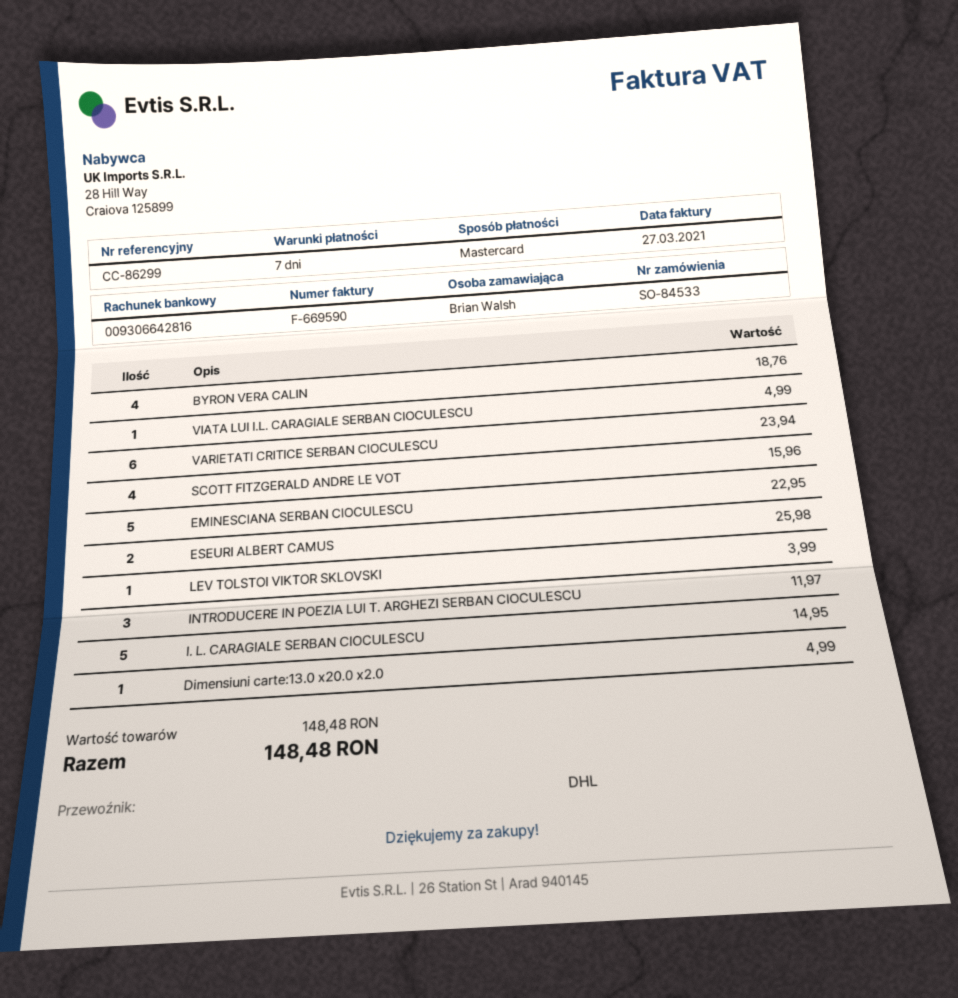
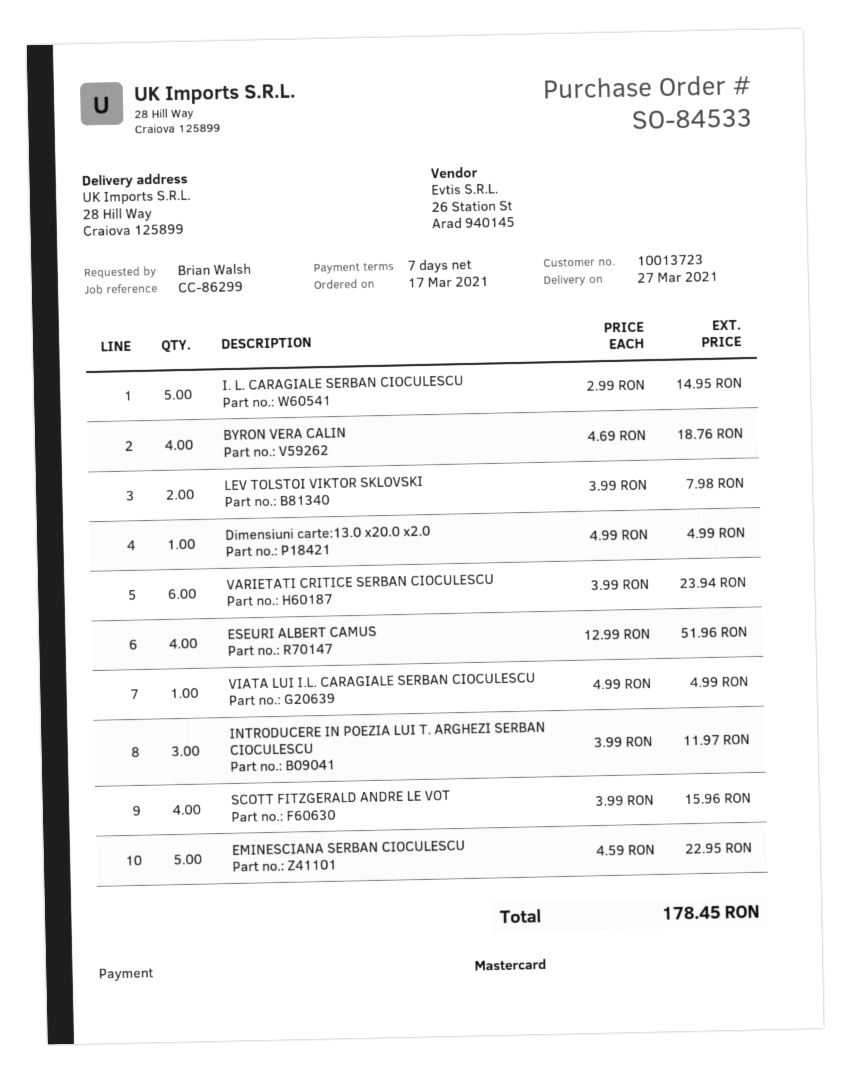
ESEURI ALBERT CAMUS: 2 for 25.98 -> 4 for 51.96
LEV TOLSTOI VIKTOR SKLOVSKI: 1 for 3.99 -> 2 for 7.98
total: 148.48 -> 178.45

